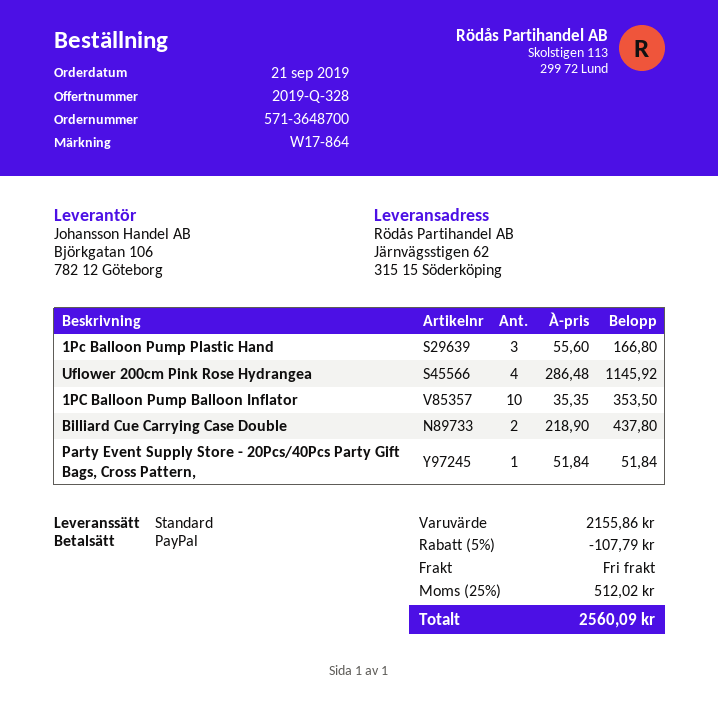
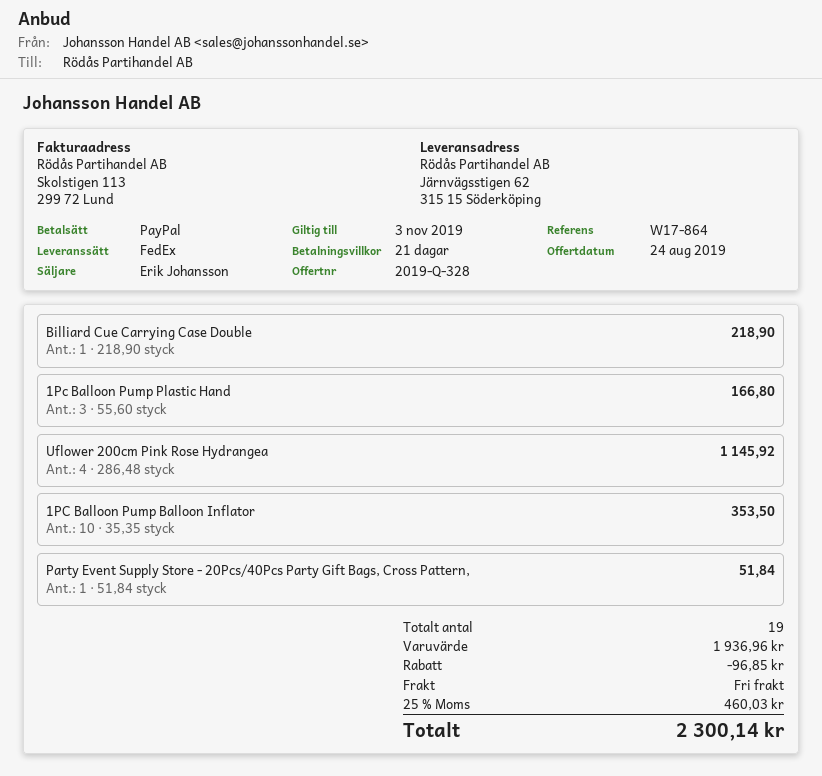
shipping method: standard -> FedEx
Billiard Cue Carrying Case Double: 2 x 218.90 = 437.80 -> 1 x 218.90 = 218.90
subtotal: 2155.86 -> 1936.96
discount: 107.79 -> 96.85
tax: 25% = 512.02 -> 25% = 460.03
total: 2560.09 -> 2300.14

